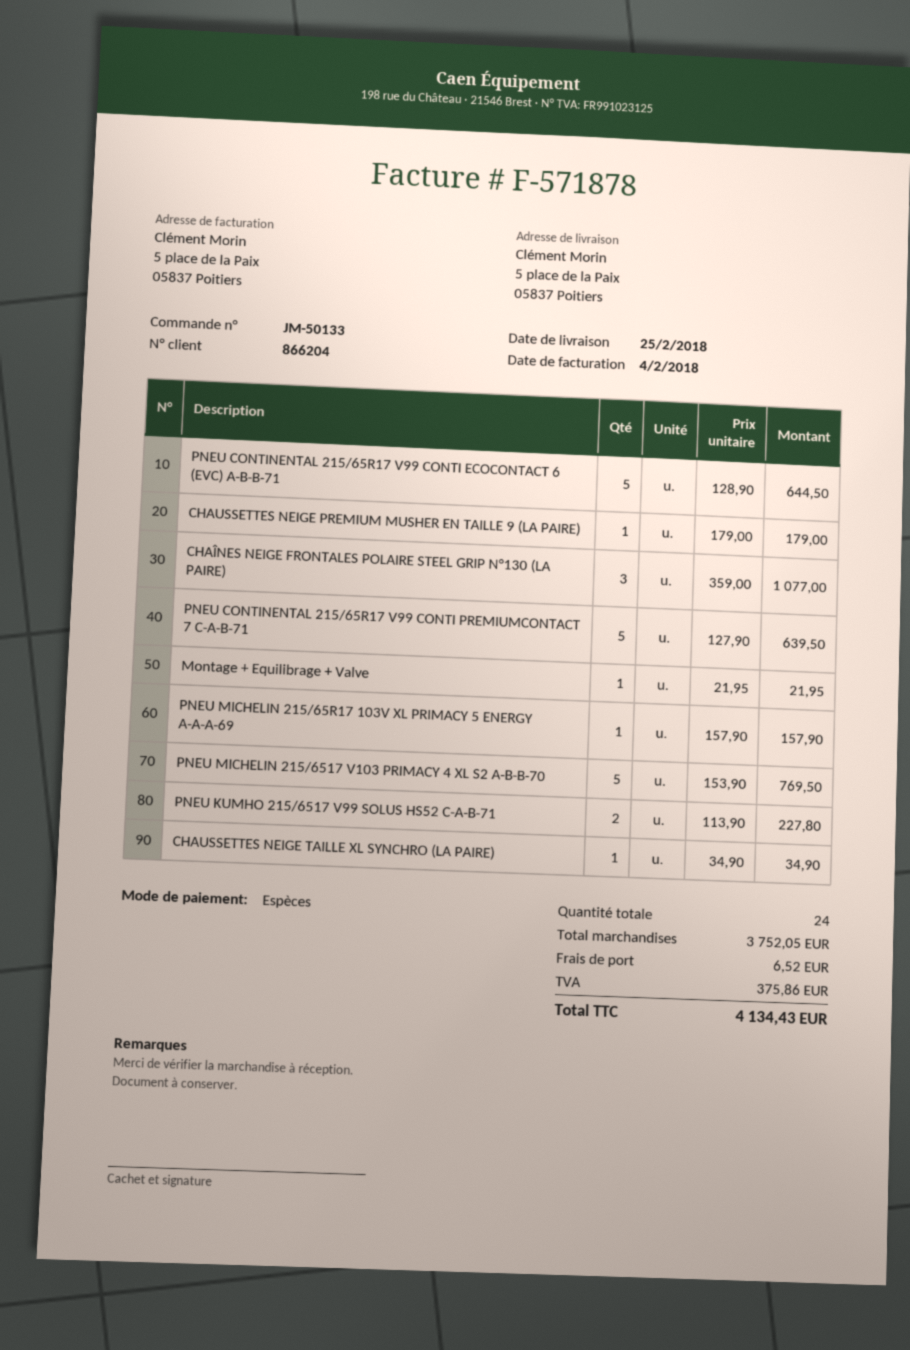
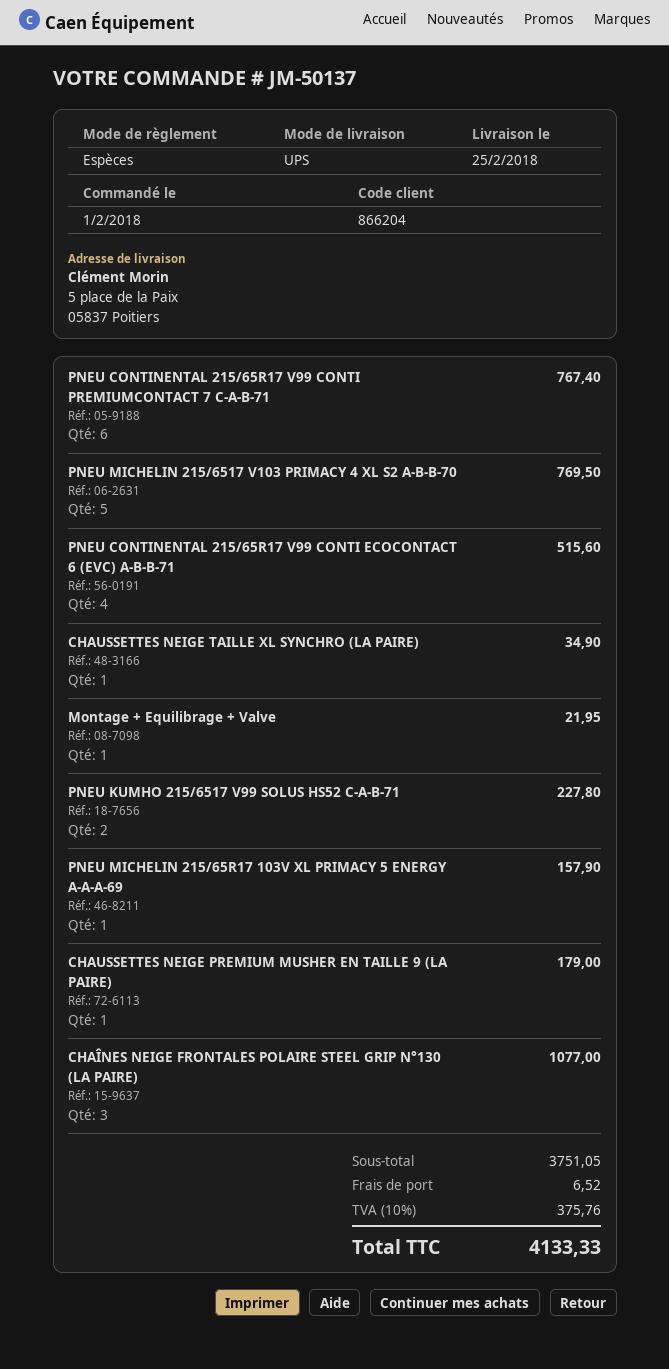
order number: JM-50133 -> JM-50137
PNEU CONTINENTAL 215/65R17 V99 CONTI ECOCONTACT 6 (EVC) A-B-B-71: 5 for 644.50 -> 4 for 515.60
PNEU CONTINENTAL 215/65R17 V99 CONTI PREMIUMCONTACT 7 C-A-B-71: 5 for 639.50 -> 6 for 767.40
subtotal: 3752.05 -> 3751.05
tax: 375.86 -> 375.76
total: 4134.43 -> 4133.33

